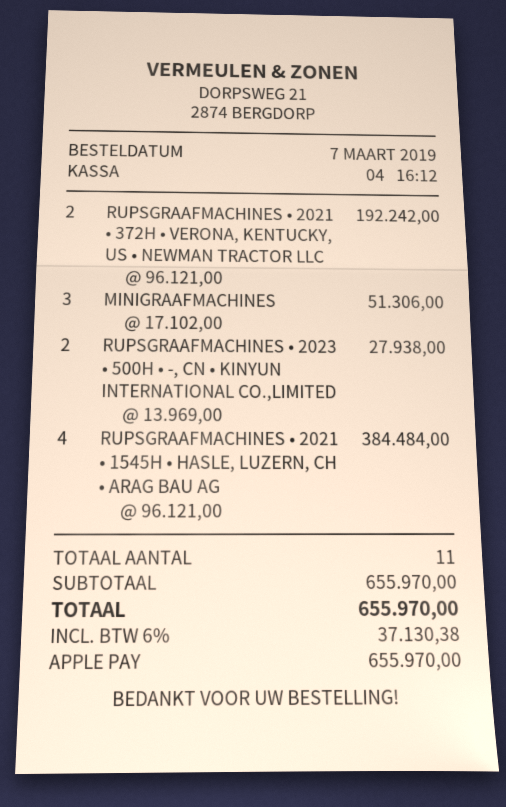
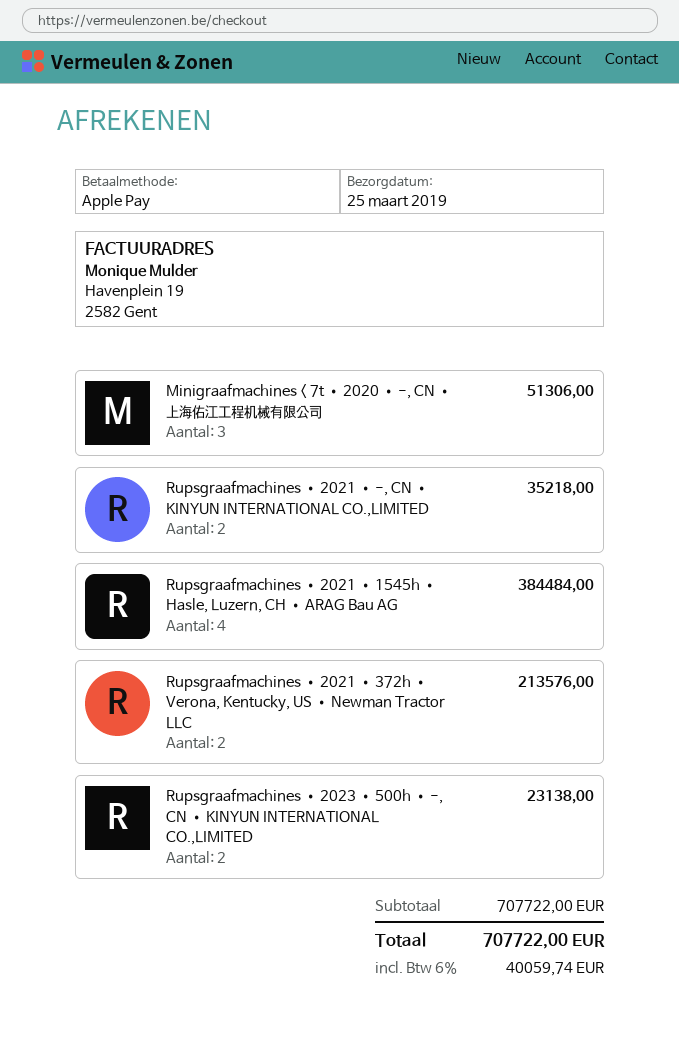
RUPSGRAAFMACHINES • 2021 • 372H • VERONA, KENTUCKY, US • NEWMAN TRACTOR LLC: 2 for 192242.00 -> 2 for 213576.00
RUPSGRAAFMACHINES • 2023 • 500H • -, CN • KINYUN INTERNATIONAL CO.,LIMITED: 2 for 27938.00 -> 2 for 23138.00
Rupsgraafmachines • 2021 • -, CN • KINYUN INTERNATIONAL CO.,LIMITED: none -> 2 for 35218.00
subtotal: 655970.00 -> 707722.00
tax: 6% = 37130.38 -> 6% = 40059.74
total: 655970.00 -> 707722.00

